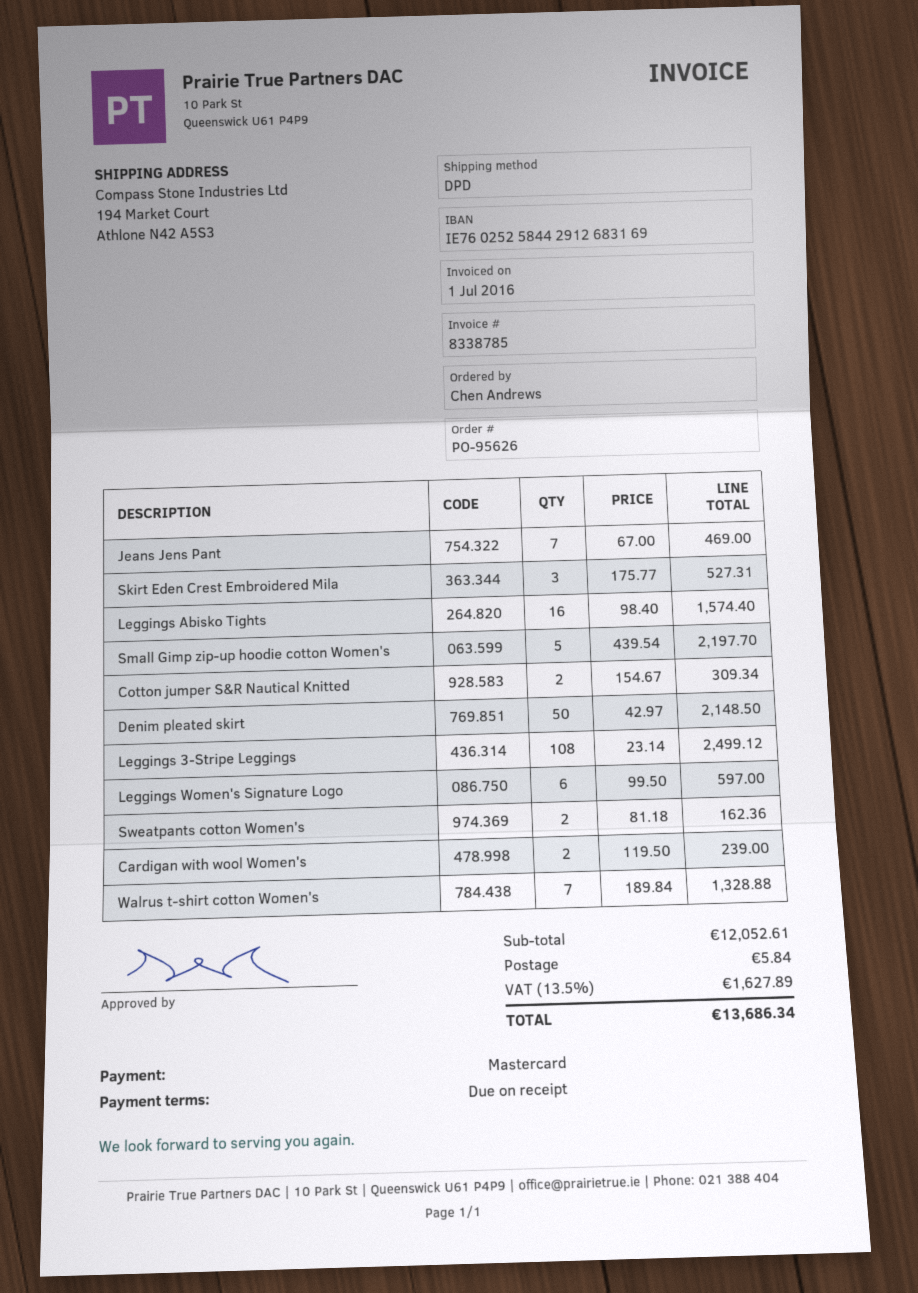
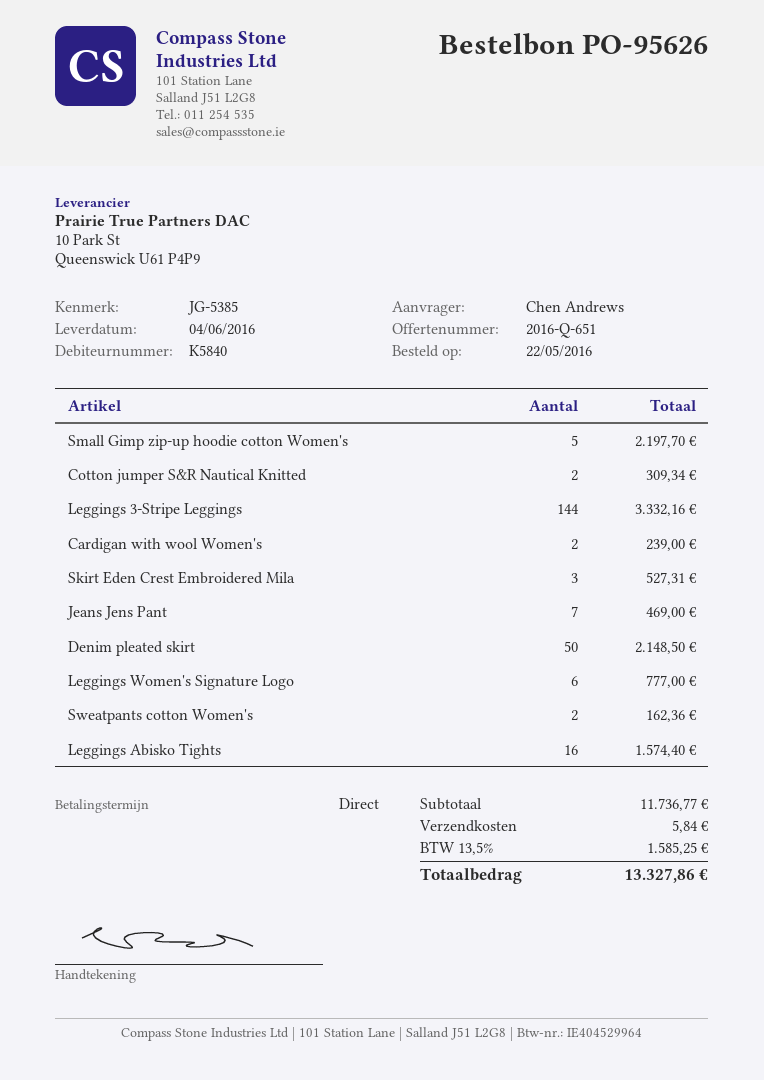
Leggings 3-Stripe Leggings: 108 for 2499.12 -> 144 for 3332.16
Leggings Women's Signature Logo: 6 for 597.00 -> 6 for 777.00
Walrus t-shirt cotton Women's: 7 for 1328.88 -> none
subtotal: 12052.61 -> 11736.77
tax: 13.5% = 1627.89 -> 13.5% = 1585.25
total: 13686.34 -> 13327.86

